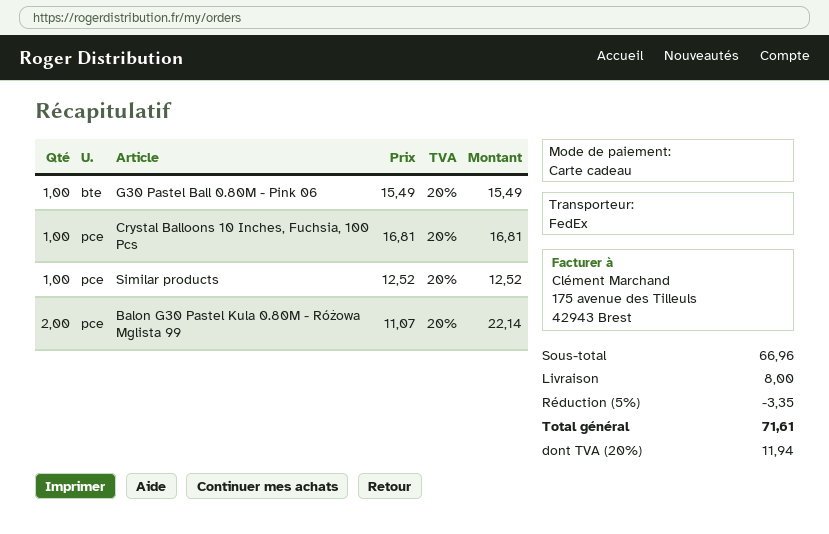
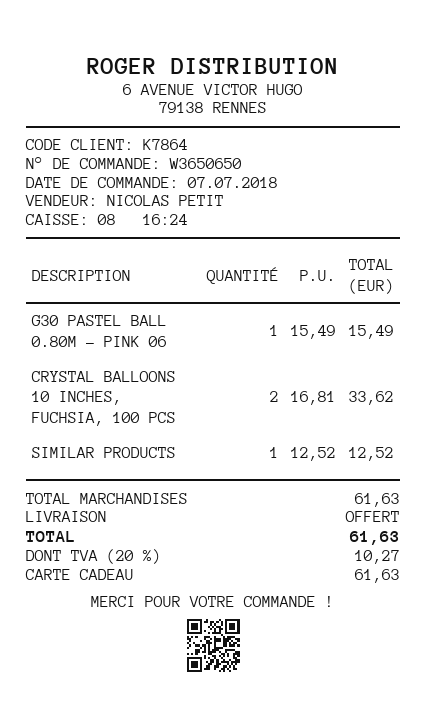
Crystal Balloons 10 Inches, Fuchsia, 100 Pcs: 1 x 16.81 = 16.81 -> 2 x 16.81 = 33.62
Balon G30 Pastel Kula 0.80M - Różowa Mglista 99: 2 x 11.07 = 22.14 -> none
subtotal: 66.96 -> 61.63
discount: 5% = 3.35 -> none
shipping: 8.00 -> 0.00
tax: 20% = 11.94 -> 20% = 10.27
total: 71.61 -> 61.63

